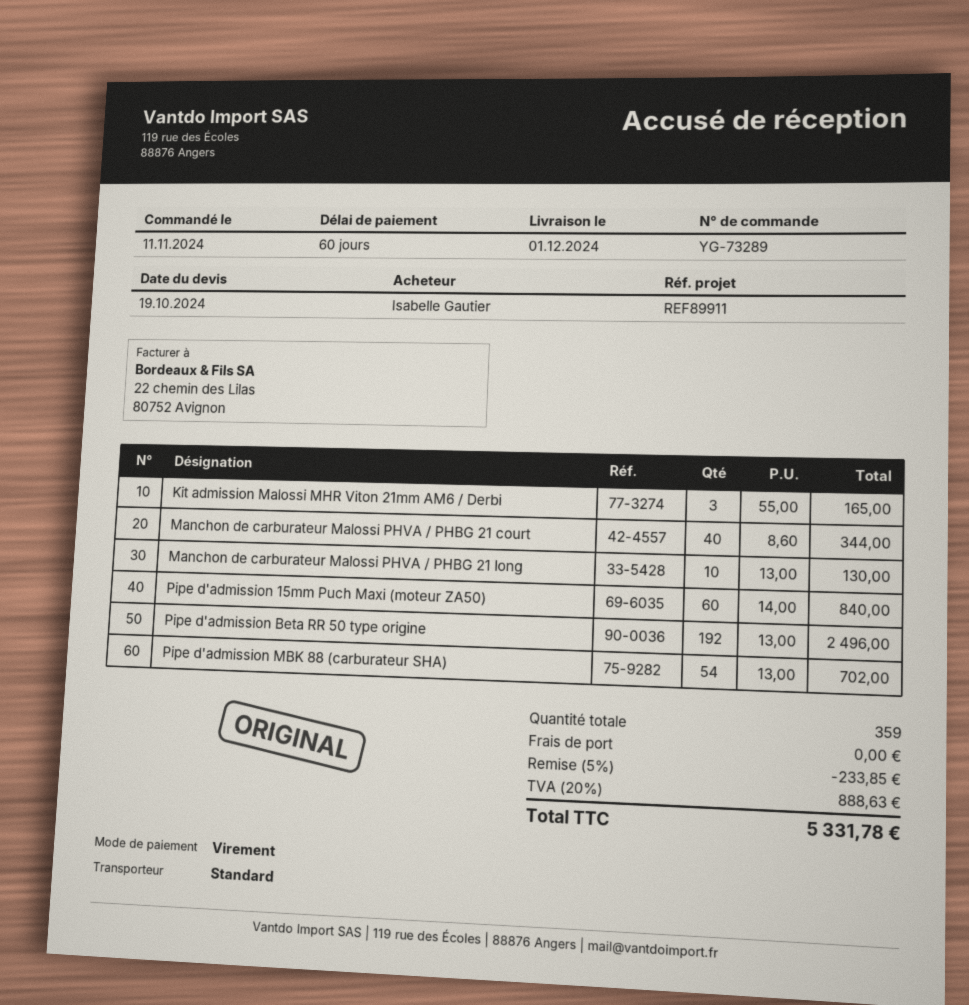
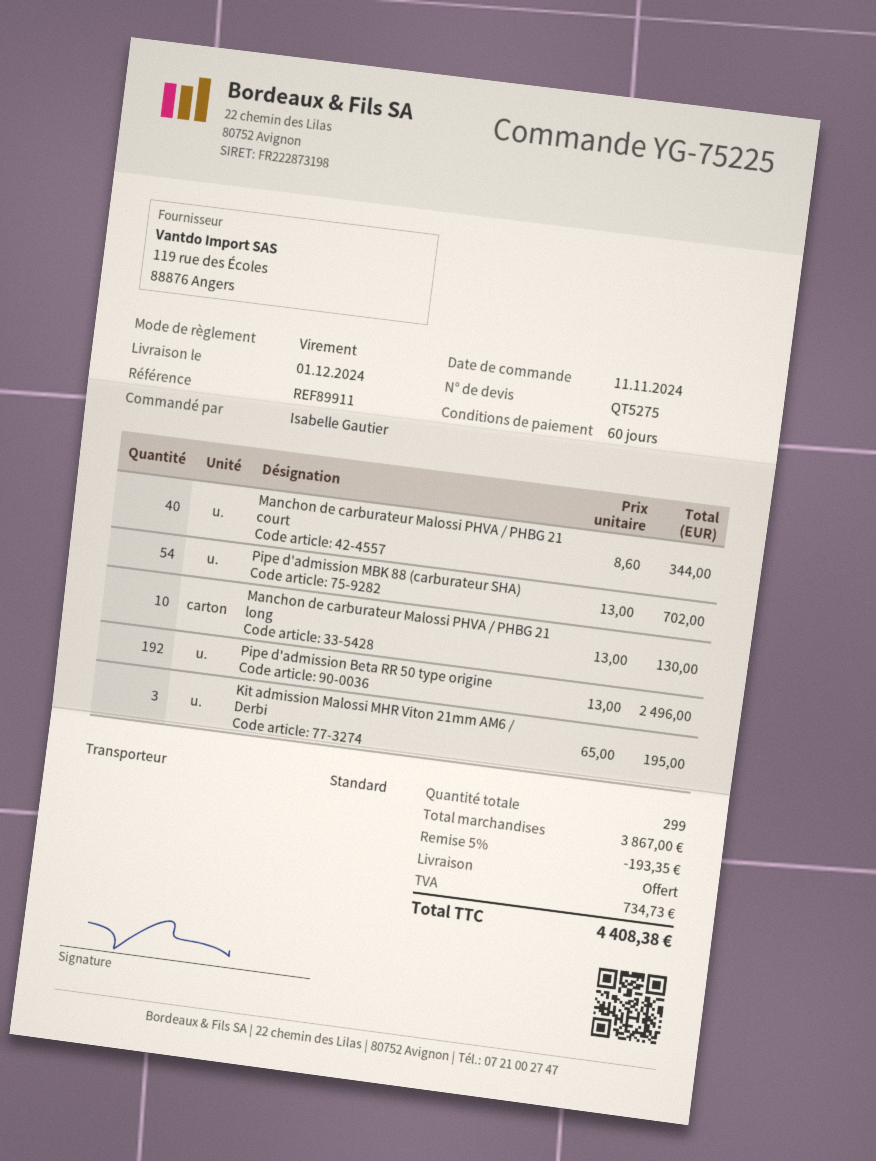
order number: YG-73289 -> YG-75225
Kit admission Malossi MHR Viton 21mm AM6 / Derbi: 3 x 55.00 = 165.00 -> 3 x 65.00 = 195.00
Pipe d'admission 15mm Puch Maxi (moteur ZA50): 60 x 14.00 = 840.00 -> none
total quantity: 359 -> 299
discount: 5% = 233.85 -> 5% = 193.35
tax: 888.63 -> 734.73
total: 5331.78 -> 4408.38

